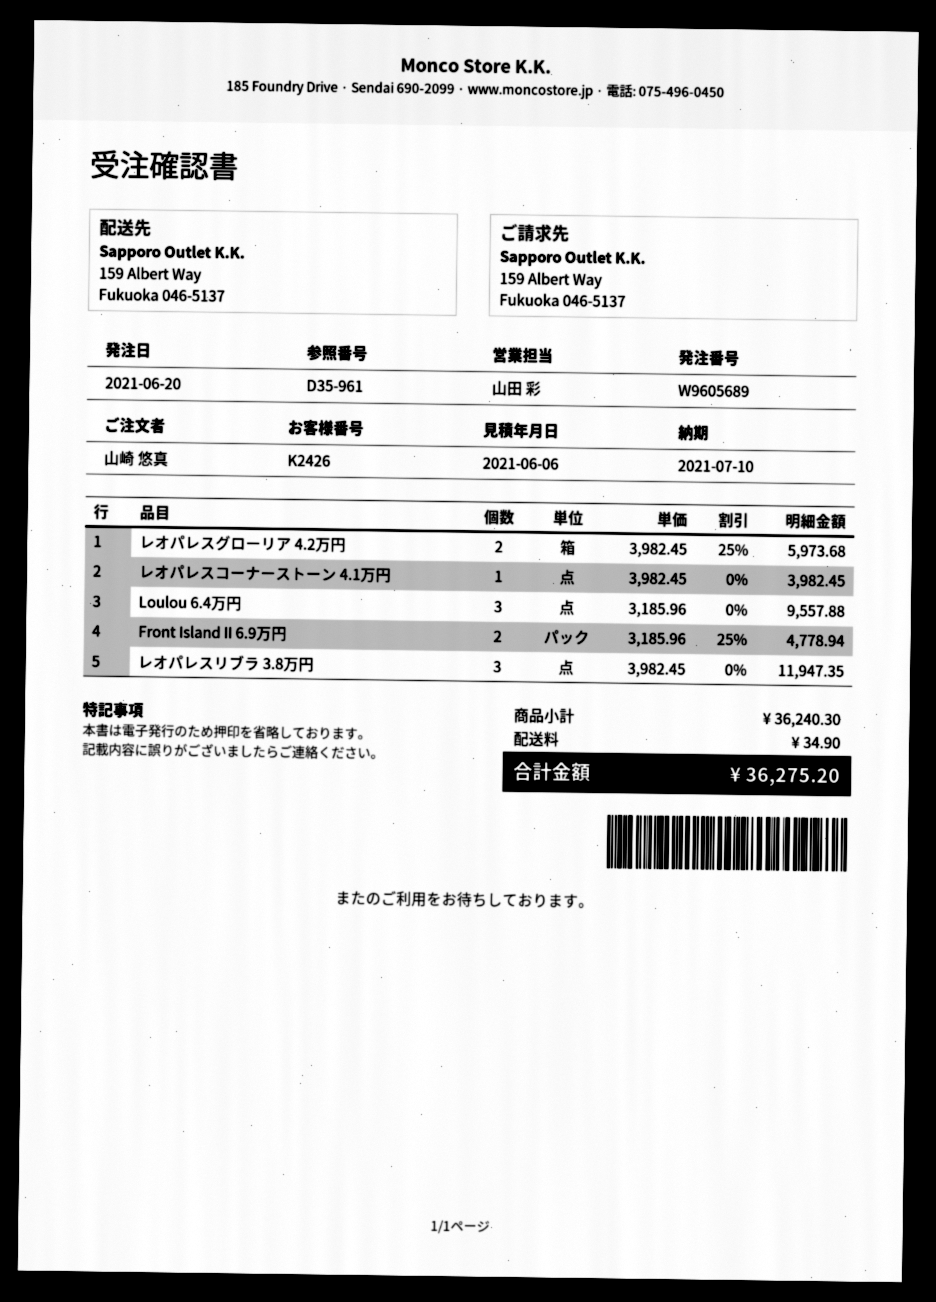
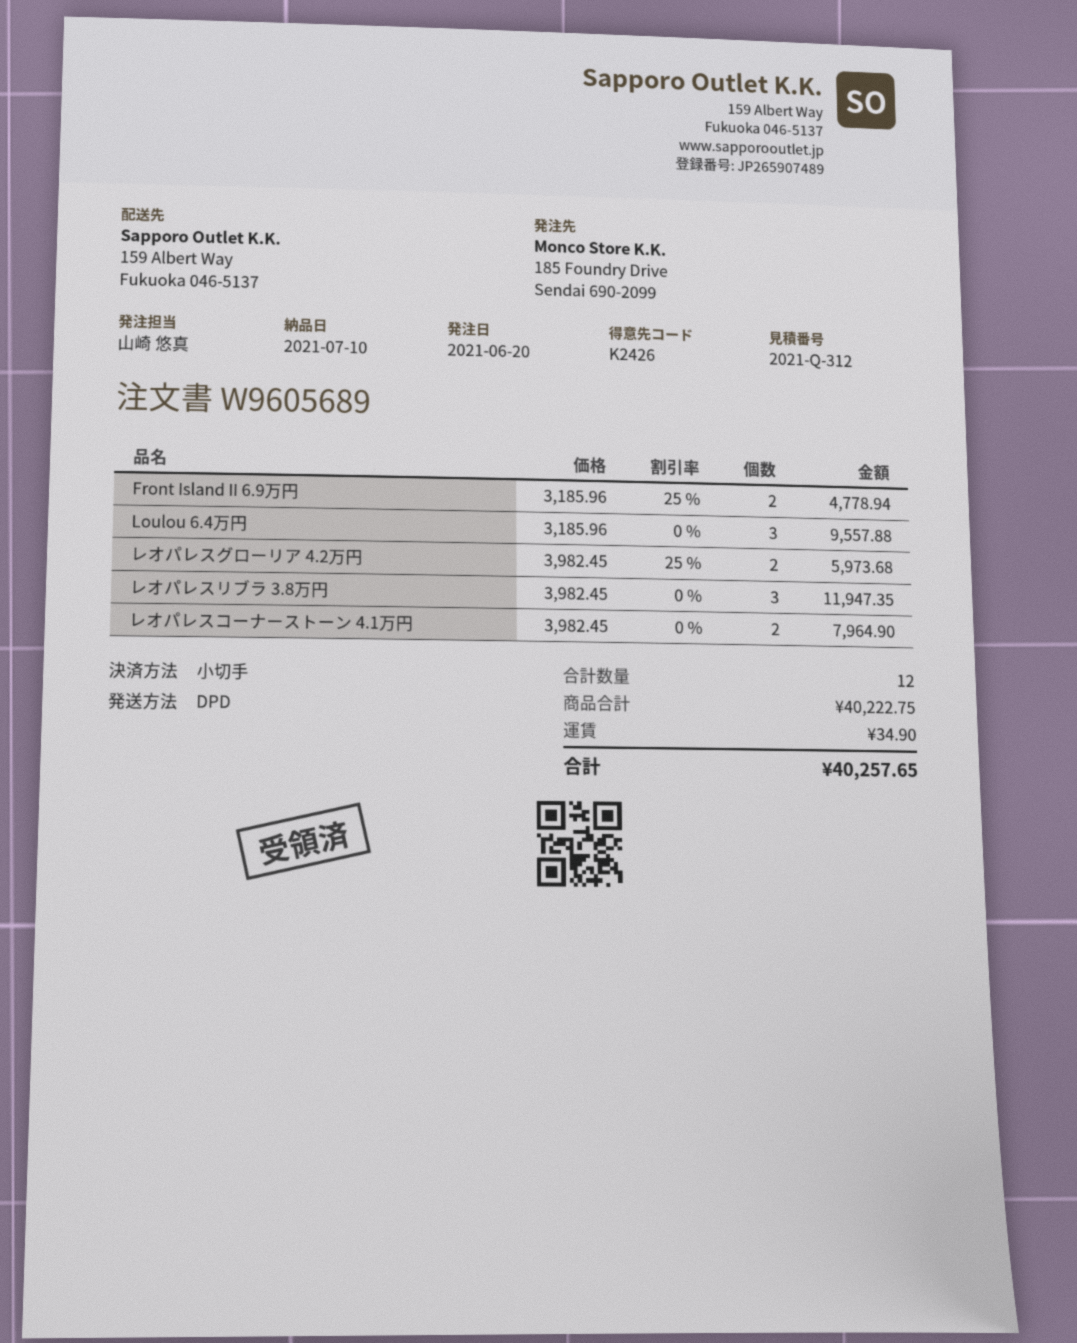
レオパレスコーナーストーン 4.1万円: 1 x 3982.45 = 3982.45 -> 2 x 3982.45 = 7964.90
subtotal: 36240.30 -> 40222.75
total: 36275.20 -> 40257.65

